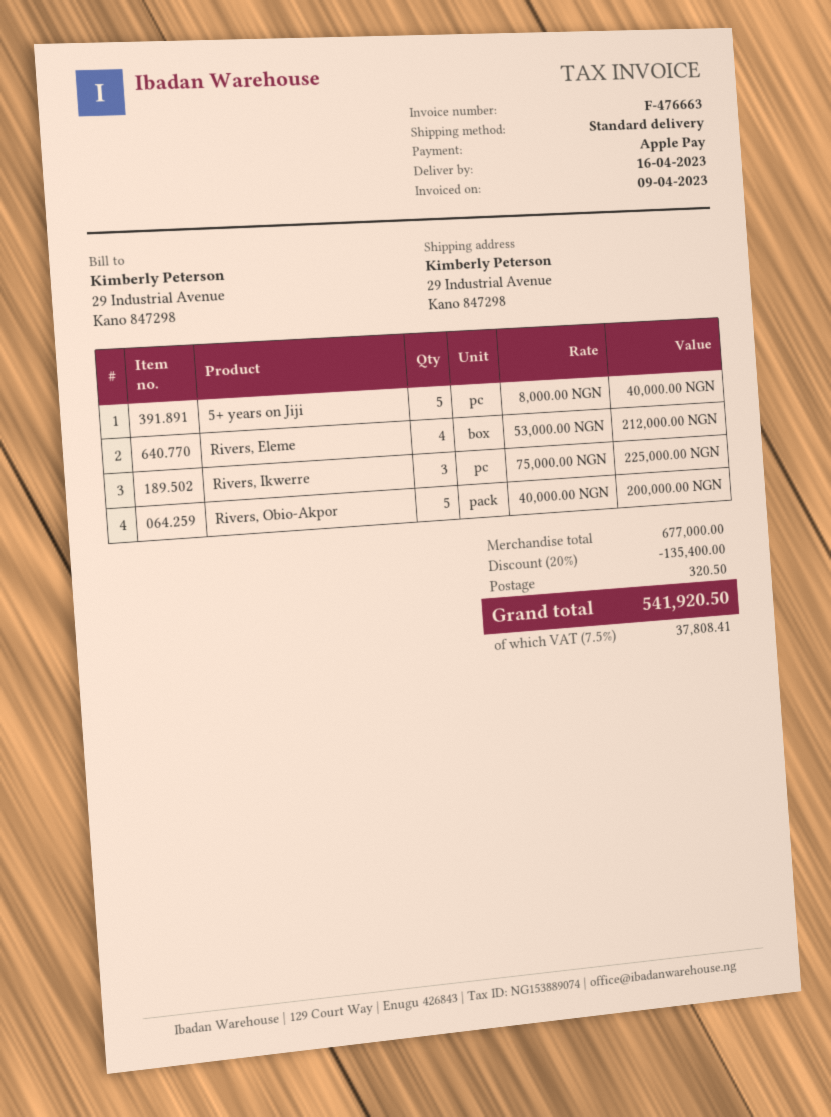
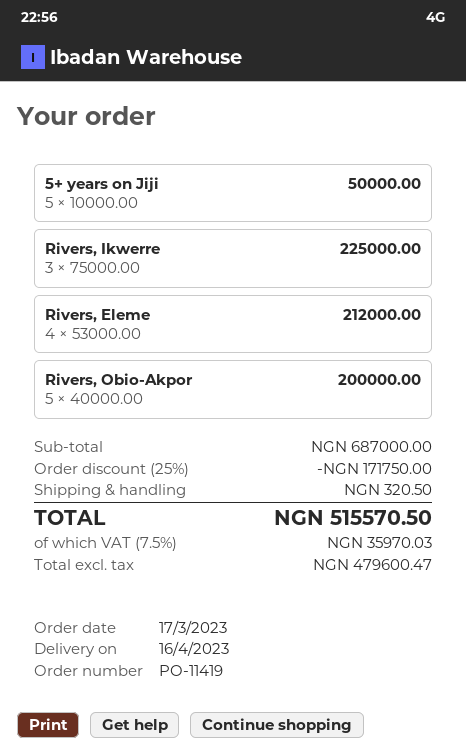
5+ years on Jiji: 5 x 8000.00 = 40000.00 -> 5 x 10000.00 = 50000.00
subtotal: 677000.00 -> 687000.00
discount: 20% = 135400.00 -> 25% = 171750.00
tax: 7.5% = 37808.41 -> 7.5% = 35970.03
total: 541920.50 -> 515570.50

